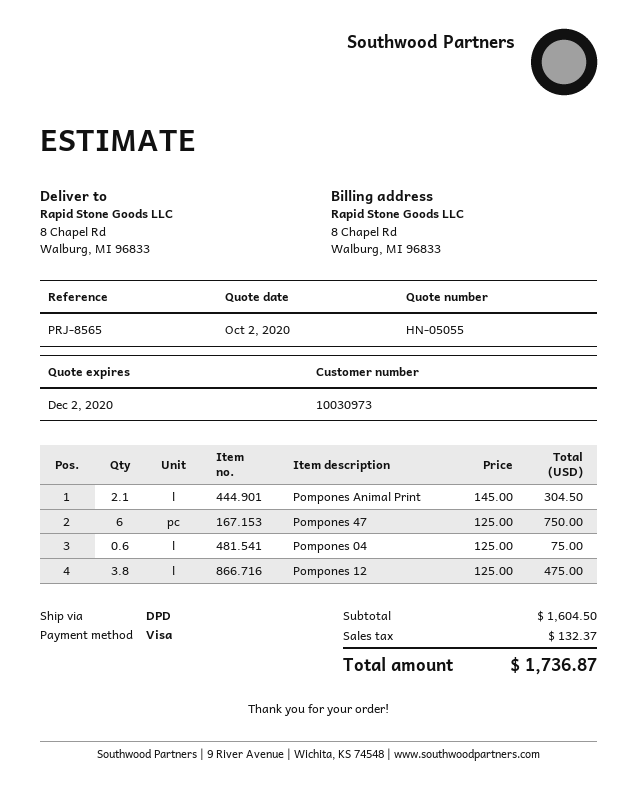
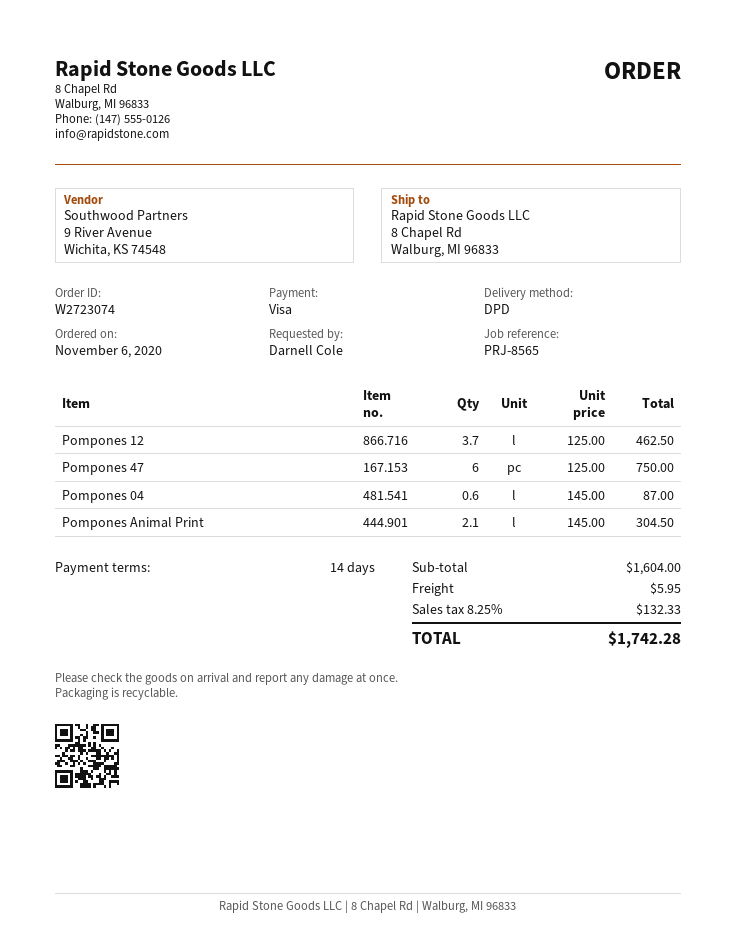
Pompones 04: 0.6 x 125.00 = 75.00 -> 0.6 x 145.00 = 87.00
Pompones 12: 3.8 x 125.00 = 475.00 -> 3.7 x 125.00 = 462.50
subtotal: 1604.50 -> 1604.00
shipping: none -> 5.95
tax: 132.37 -> 132.33
total: 1736.87 -> 1742.28

